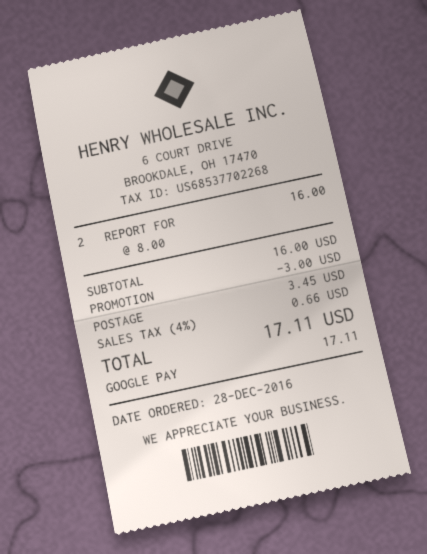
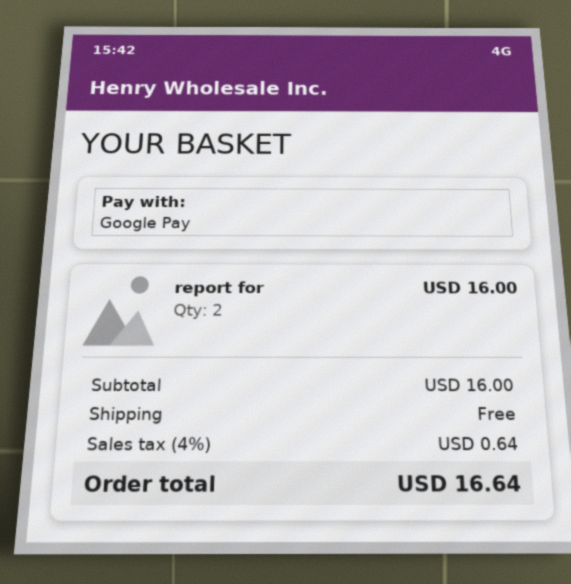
discount: 3.00 -> none
shipping: 3.45 -> 0.00
tax: 4% = 0.66 -> 4% = 0.64
total: 17.11 -> 16.64

